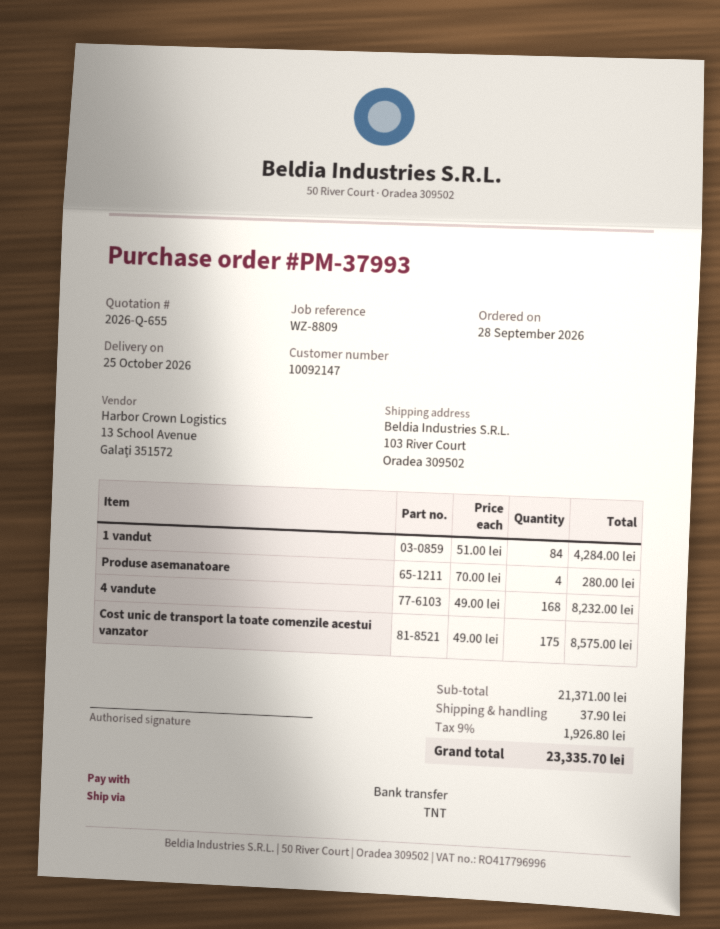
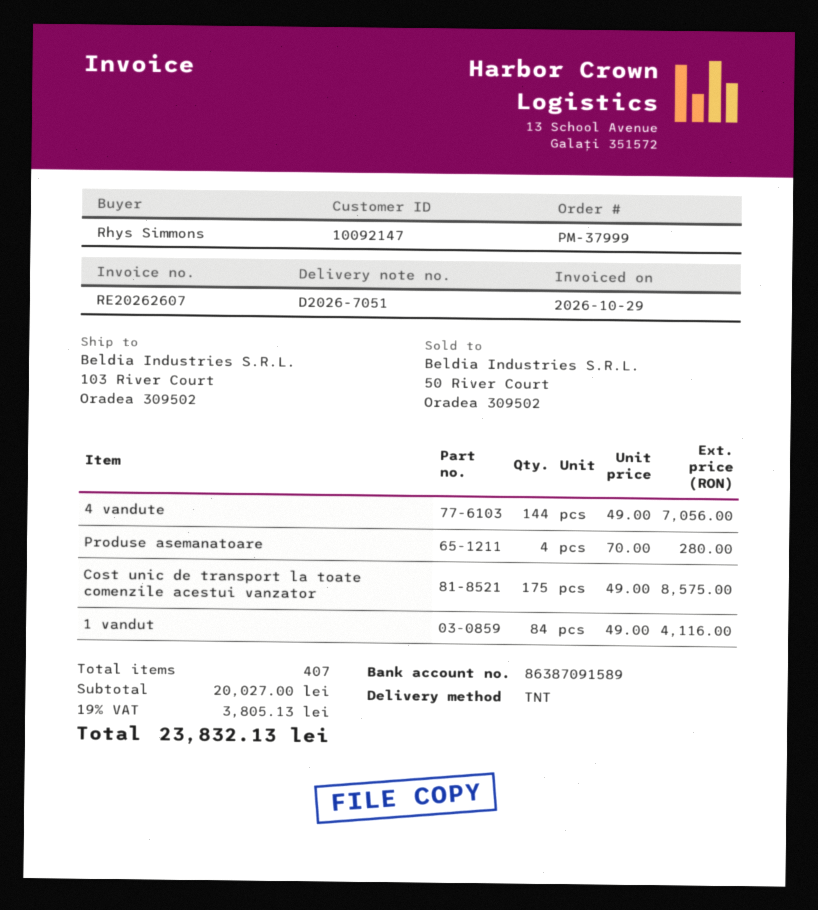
order number: PM-37993 -> PM-37999
1 vandut: 84 x 51.00 = 4284.00 -> 84 x 49.00 = 4116.00
4 vandute: 168 x 49.00 = 8232.00 -> 144 x 49.00 = 7056.00
subtotal: 21371.00 -> 20027.00
shipping: 37.90 -> none
tax: 9% = 1926.80 -> 19% = 3805.13
total: 23335.70 -> 23832.13

